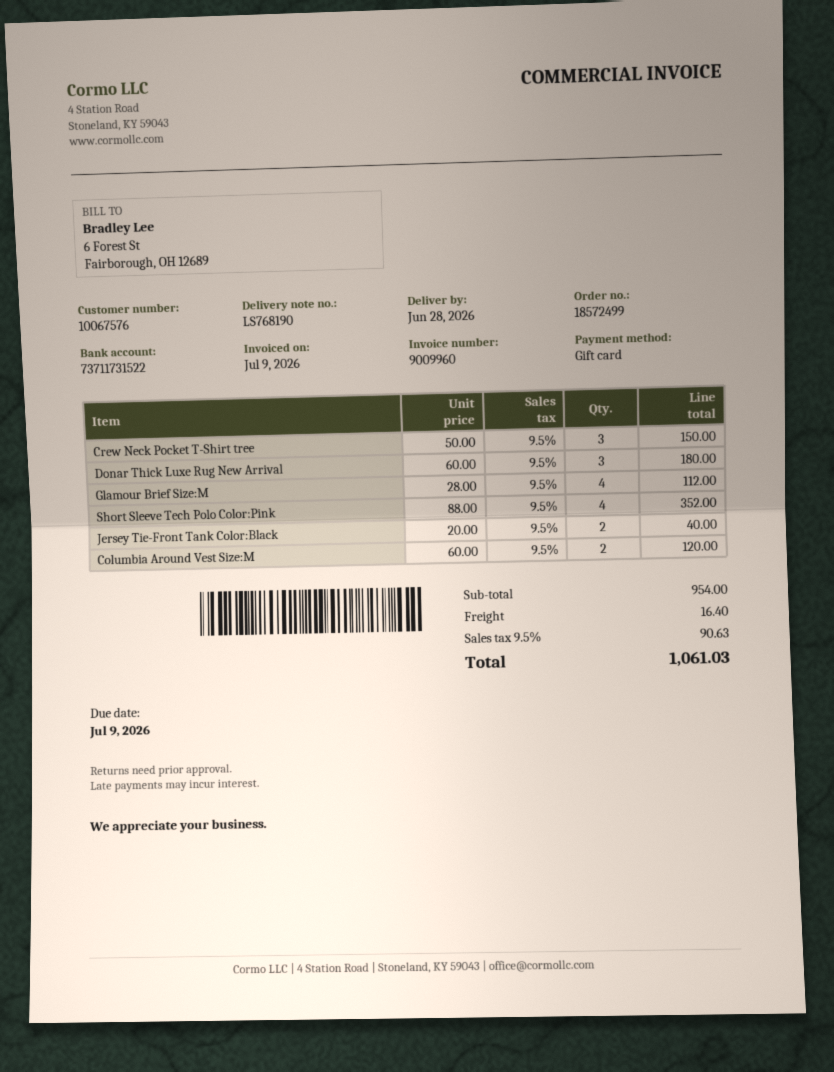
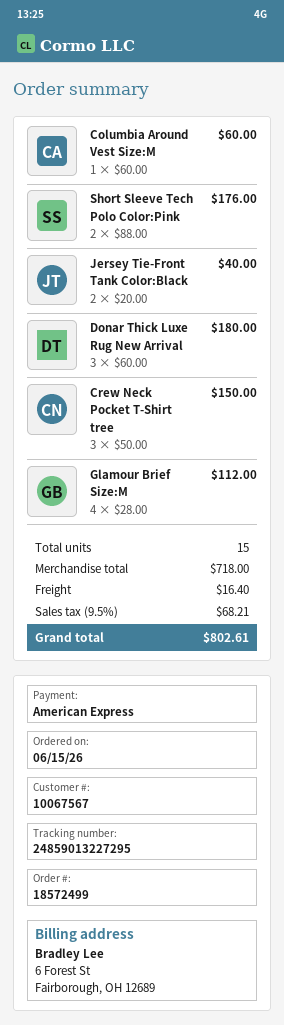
customer number: 10067576 -> 10067567
payment method: gift card -> American Express
Short Sleeve Tech Polo Color:Pink: 4 x 88.00 = 352.00 -> 2 x 88.00 = 176.00
Columbia Around Vest Size:M: 2 x 60.00 = 120.00 -> 1 x 60.00 = 60.00
subtotal: 954.00 -> 718.00
tax: 9.5% = 90.63 -> 9.5% = 68.21
total: 1061.03 -> 802.61

